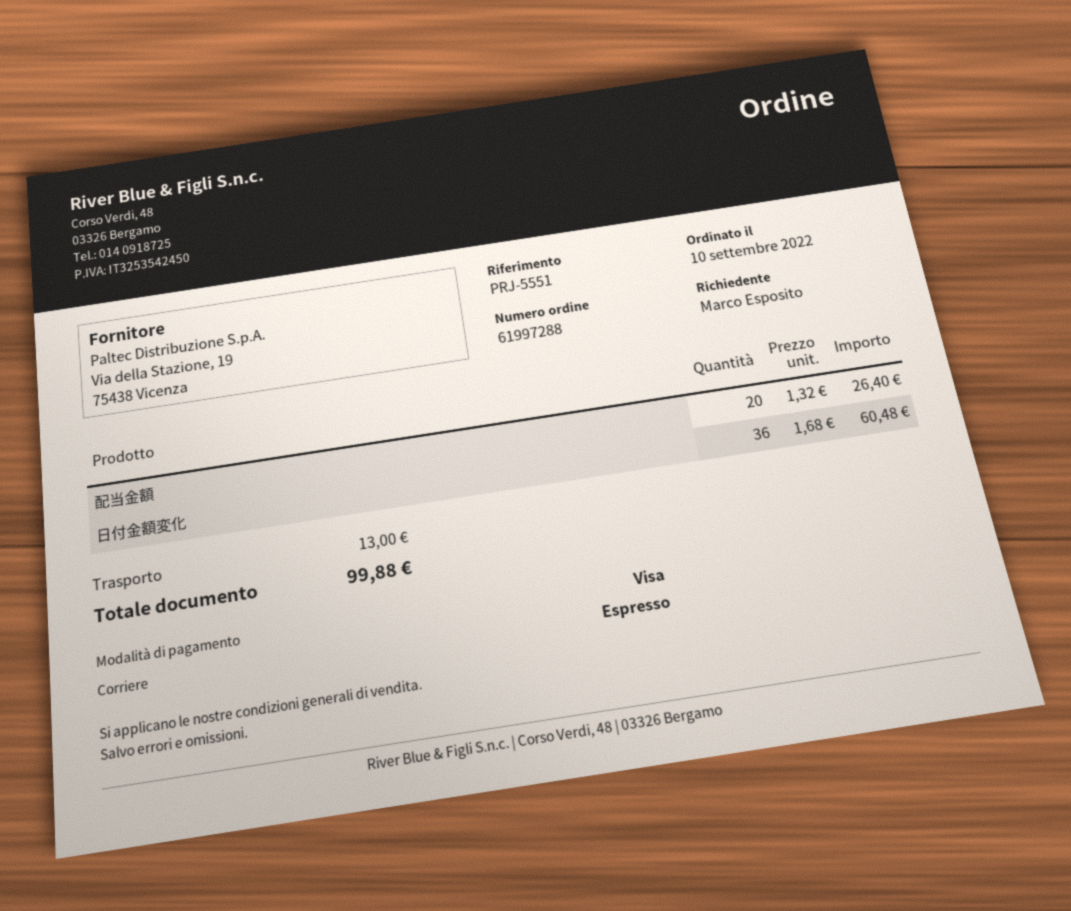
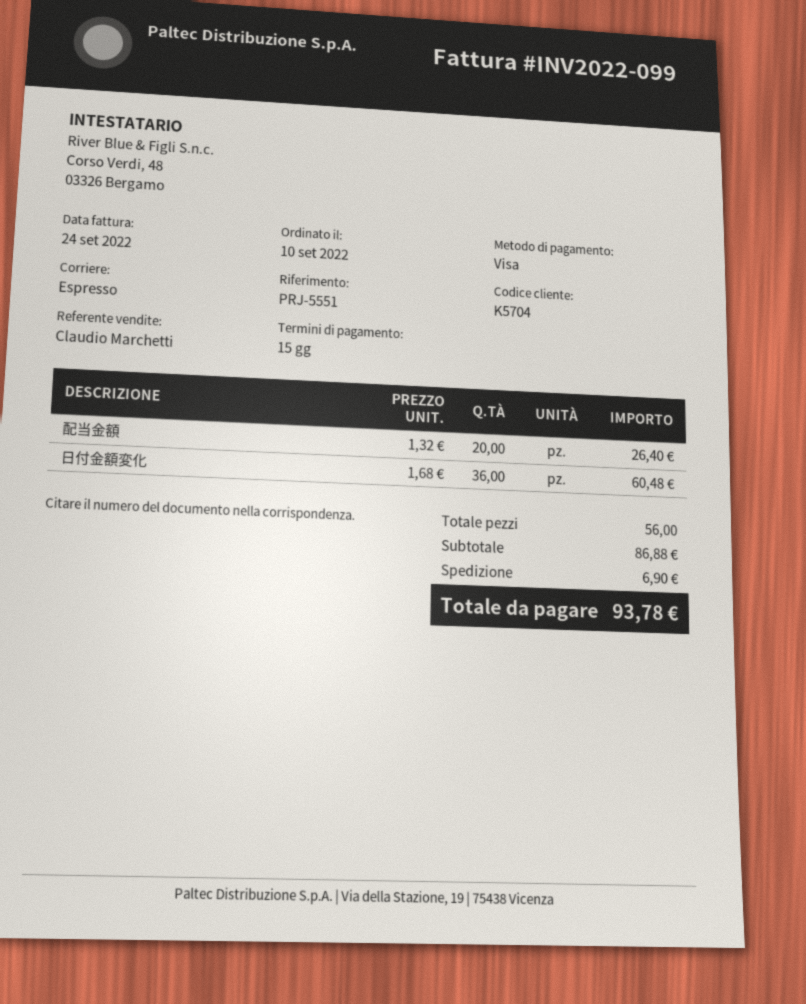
shipping: 13.00 -> 6.90
total: 99.88 -> 93.78

